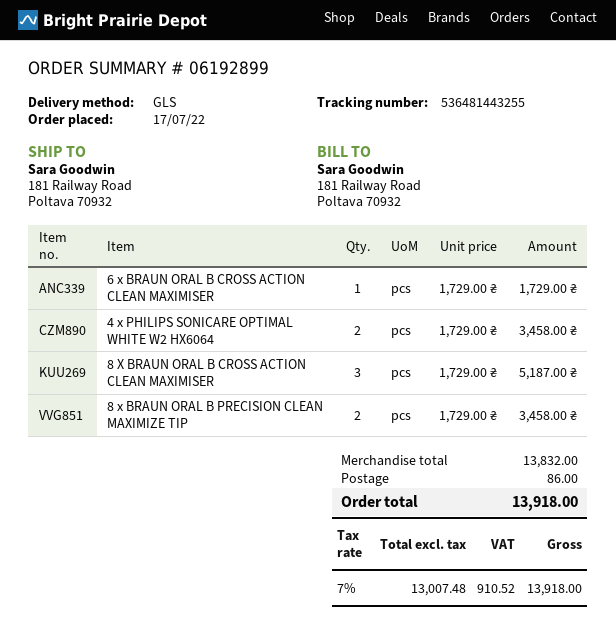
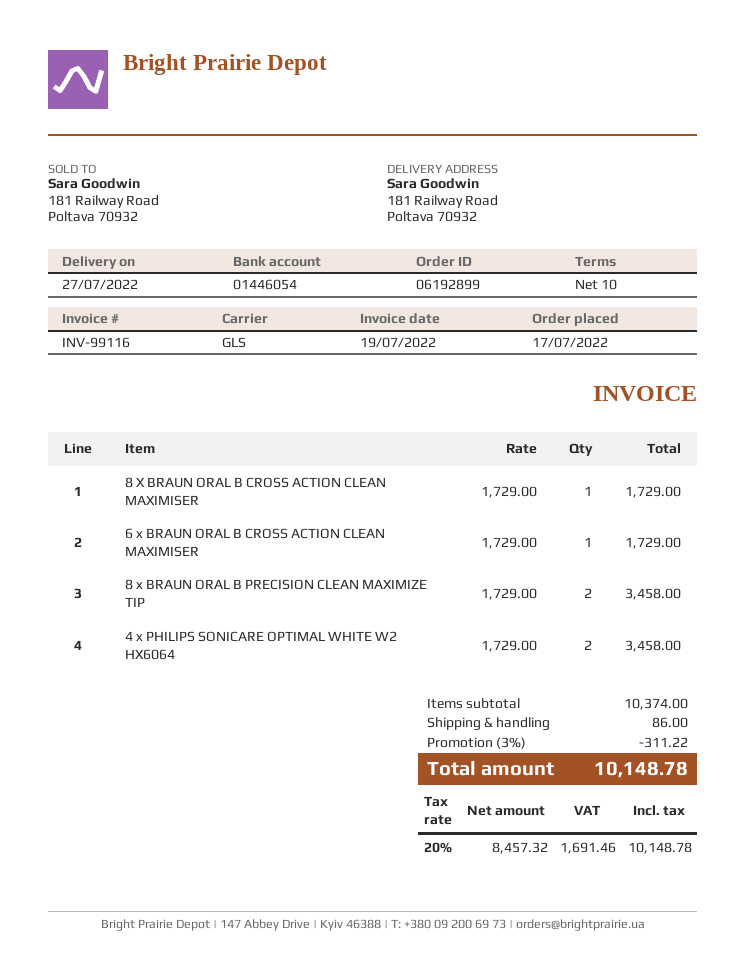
8 X BRAUN ORAL B CROSS ACTION CLEAN MAXIMISER: 3 x 1729.00 = 5187.00 -> 1 x 1729.00 = 1729.00
subtotal: 13832.00 -> 10374.00
discount: none -> 3% = 311.22
net: 13007.48 -> 8457.32
tax: 7% = 910.52 -> 20% = 1691.46
total: 13918.00 -> 10148.78

